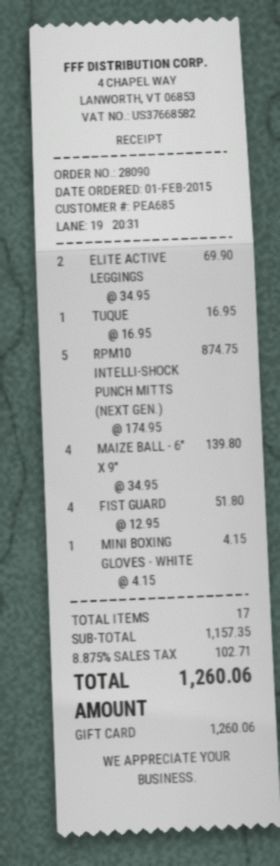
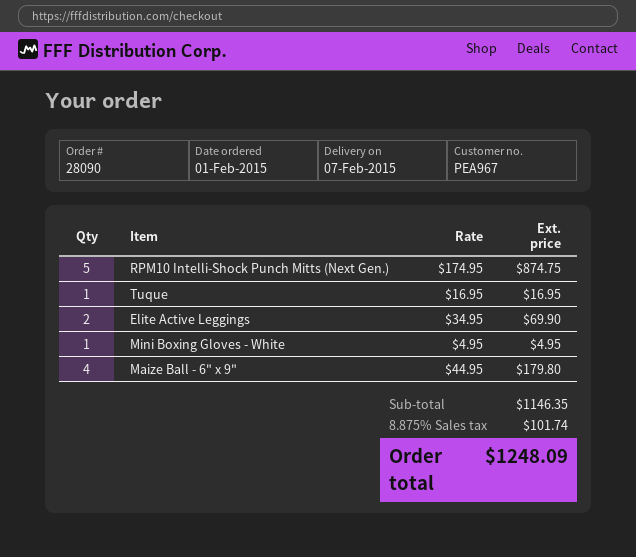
customer number: PEA685 -> PEA967
MAIZE BALL - 6" X 9": 4 x 34.95 = 139.80 -> 4 x 44.95 = 179.80
FIST GUARD: 4 x 12.95 = 51.80 -> none
MINI BOXING GLOVES - WHITE: 1 x 4.15 = 4.15 -> 1 x 4.95 = 4.95
subtotal: 1157.35 -> 1146.35
tax: 8.875% = 102.71 -> 8.875% = 101.74
total: 1260.06 -> 1248.09

